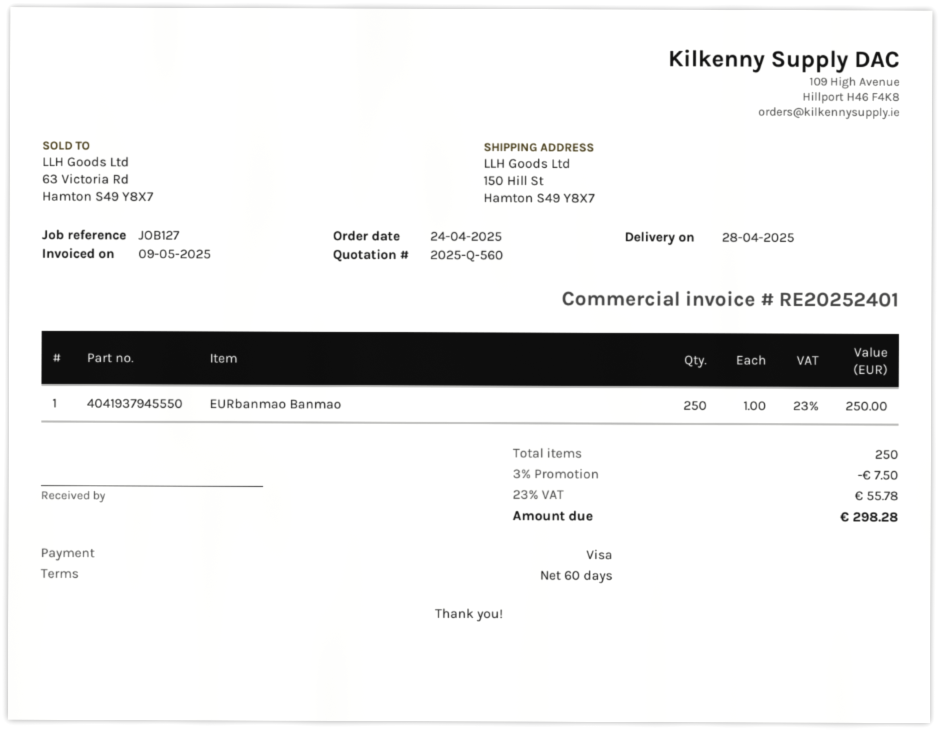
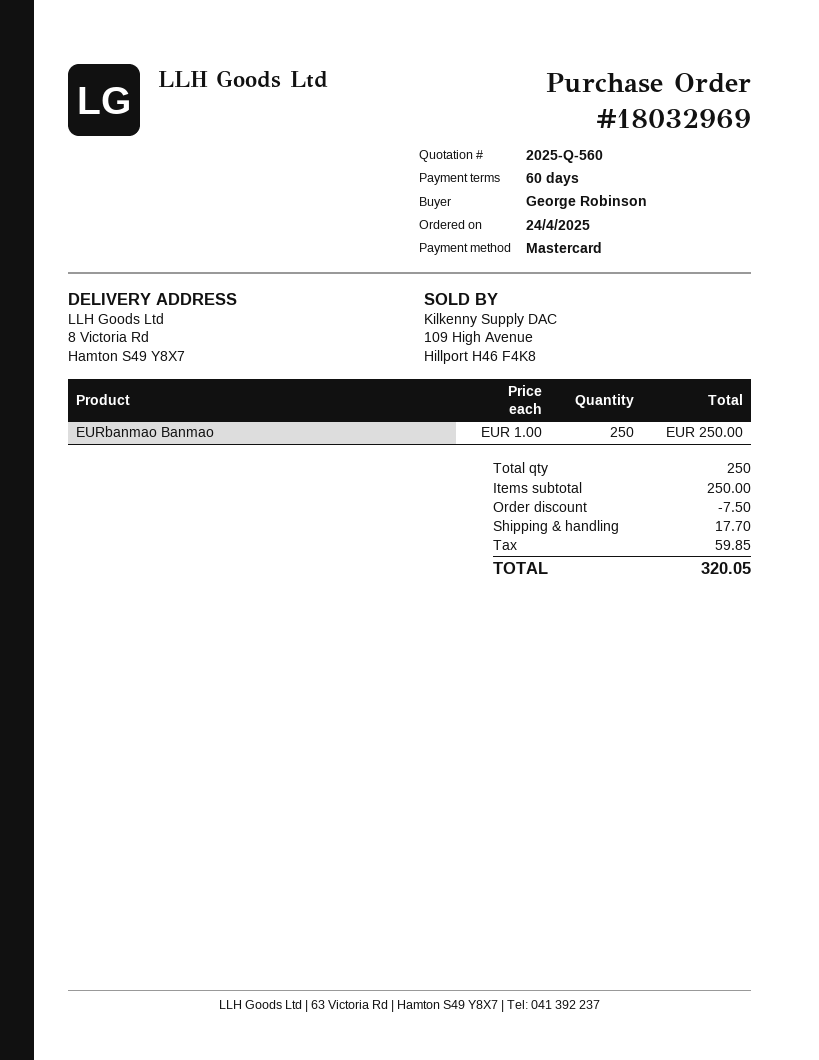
payment method: Visa -> Mastercard
ship to: 150 Hill St, Hamton S49 Y8X7 -> 8 Victoria Rd, Hamton S49 Y8X7
shipping: none -> 17.70
tax: 55.78 -> 59.85
total: 298.28 -> 320.05

